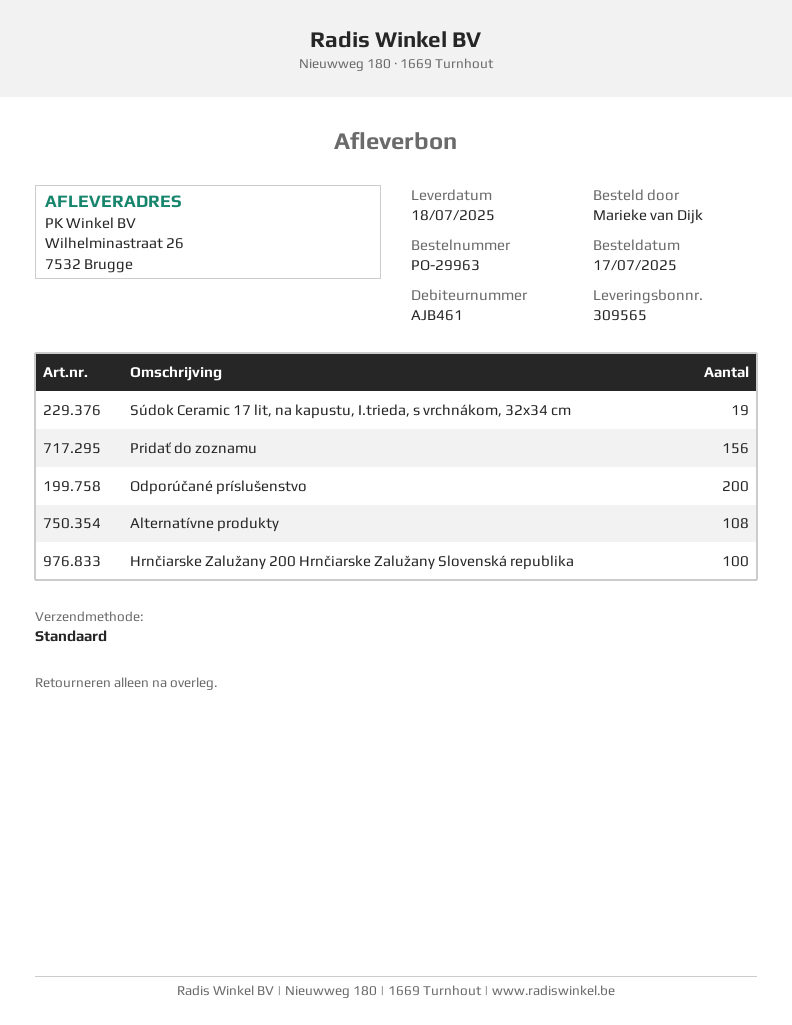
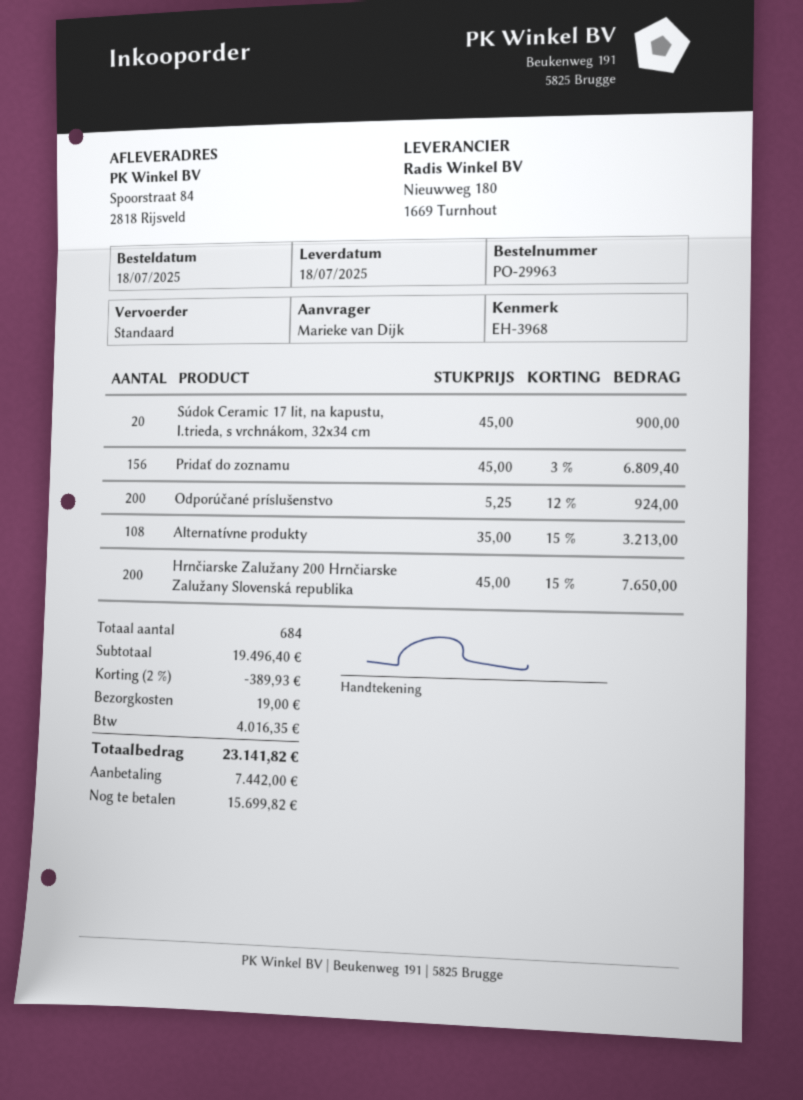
order date: 2025-07-17 -> 2025-07-18
ship to: Wilhelminastraat 26, 7532 Brugge -> Spoorstraat 84, 2818 Rijsveld
Súdok Ceramic 17 lit, na kapustu, I.trieda, s vrchnákom, 32x34 cm: 19 -> 20
Hrnčiarske Zalužany 200 Hrnčiarske Zalužany Slovenská republika: 100 -> 200

